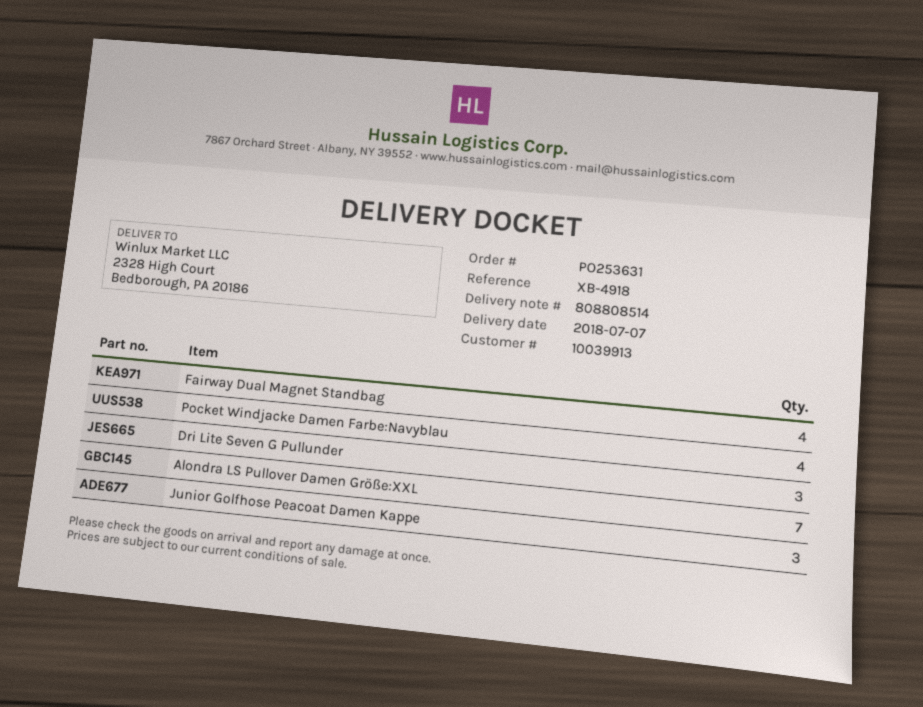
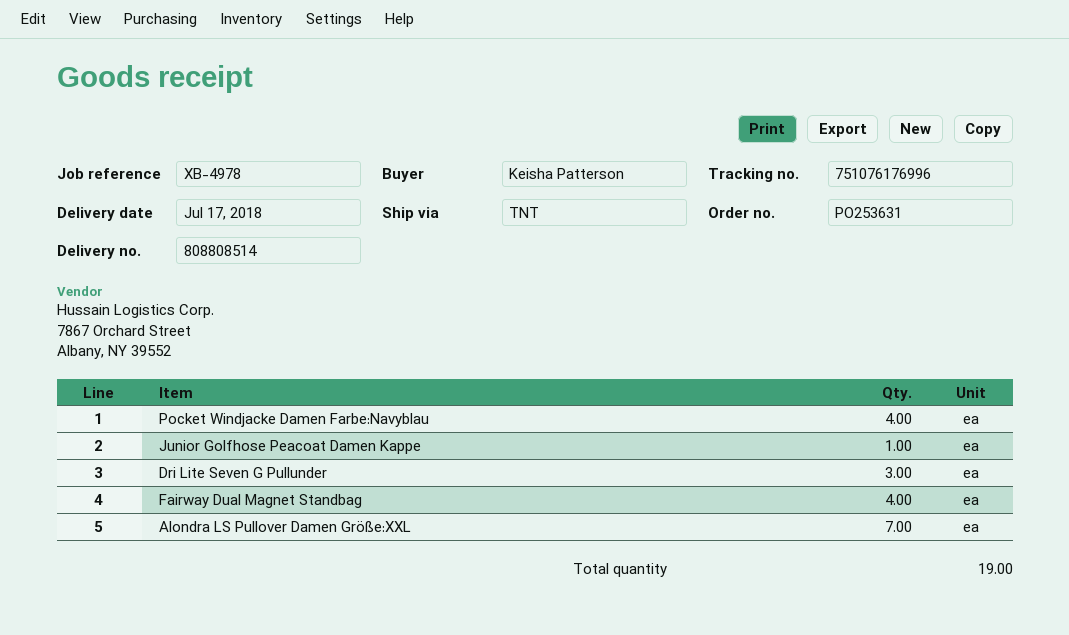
delivery date: 2018-07-07 -> 2018-07-17
reference: XB-4918 -> XB-4978
Junior Golfhose Peacoat Damen Kappe: 3 -> 1

